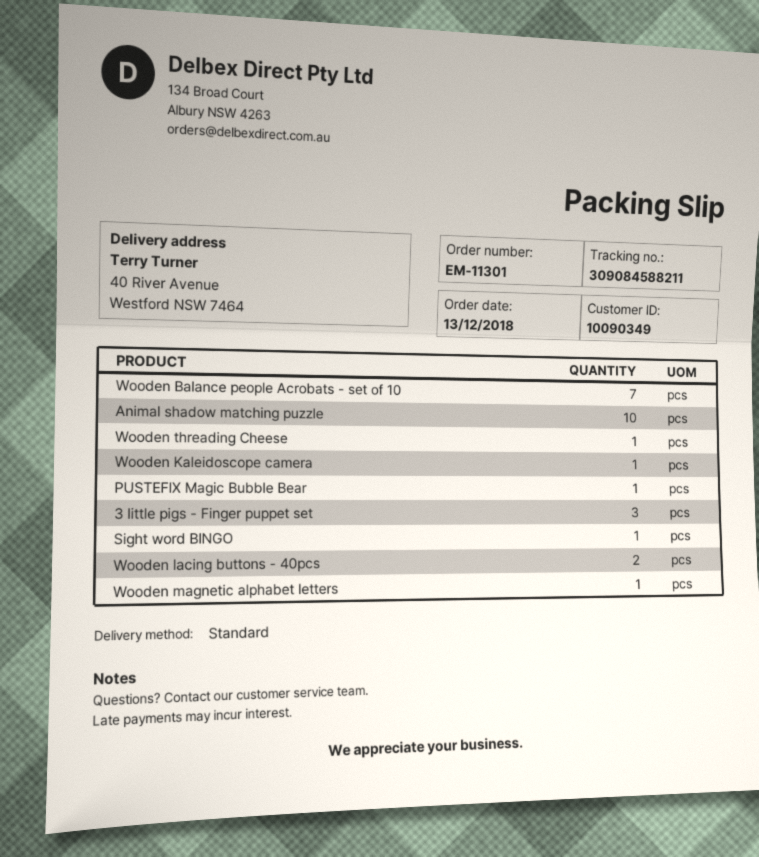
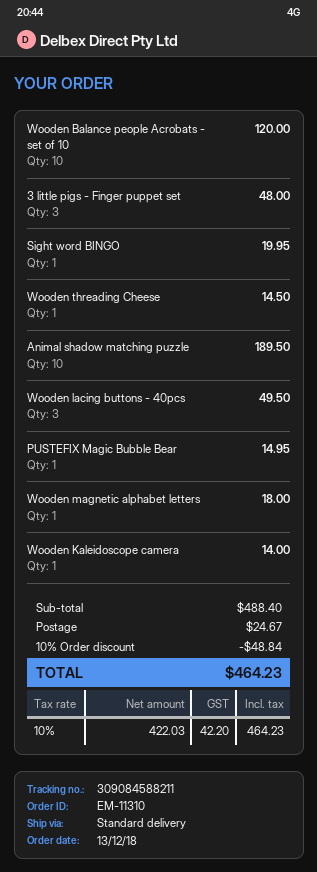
order number: EM-11301 -> EM-11310
Wooden Balance people Acrobats - set of 10: 7 -> 10
Wooden lacing buttons - 40pcs: 2 -> 3

